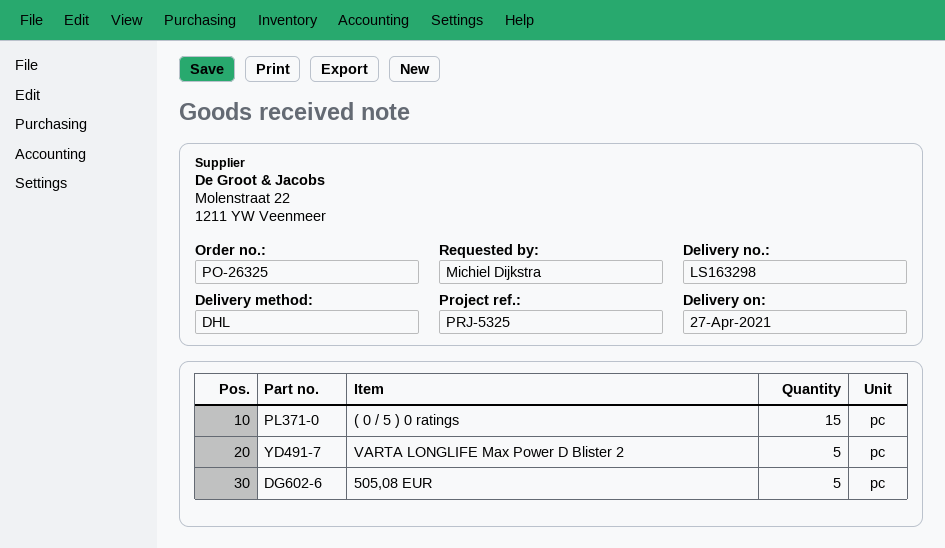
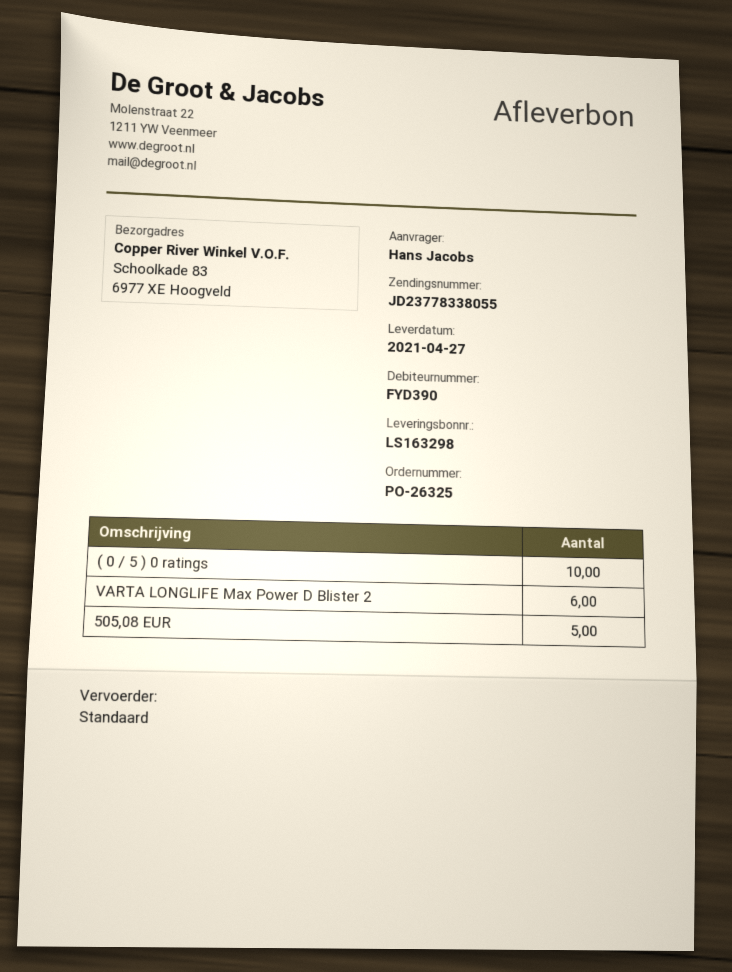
ordered by: Michiel Dijkstra -> Hans Jacobs
shipping method: DHL -> standard
( 0 / 5 ) 0 ratings: 15 -> 10
VARTA LONGLIFE Max Power D Blister 2: 5 -> 6

